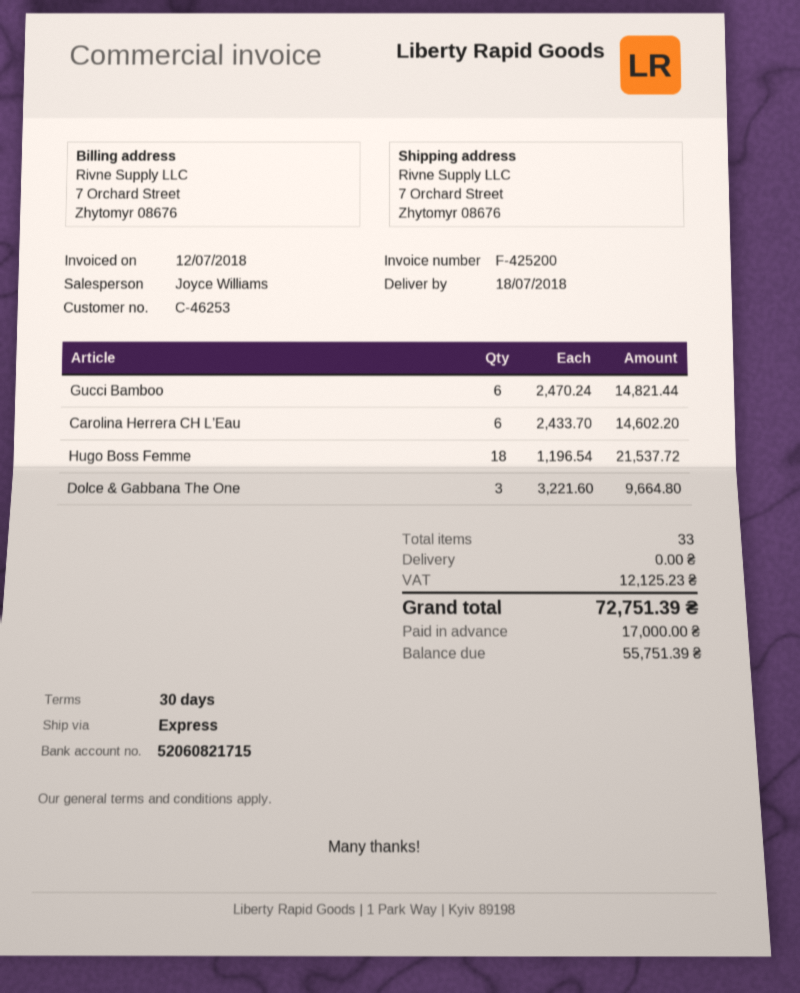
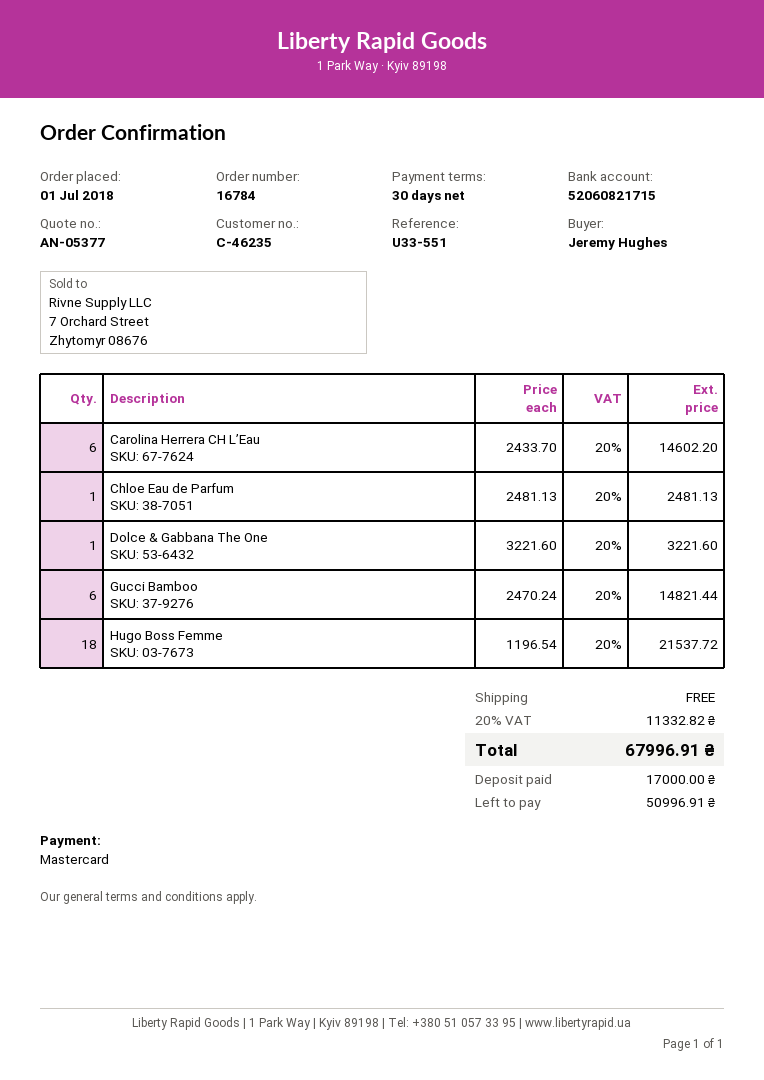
customer number: C-46253 -> C-46235
Dolce & Gabbana The One: 3 x 3221.60 = 9664.80 -> 1 x 3221.60 = 3221.60
Chloe Eau de Parfum: none -> 1 x 2481.13 = 2481.13
tax: 12125.23 -> 11332.82
total: 72751.39 -> 67996.91
balance: 55751.39 -> 50996.91

